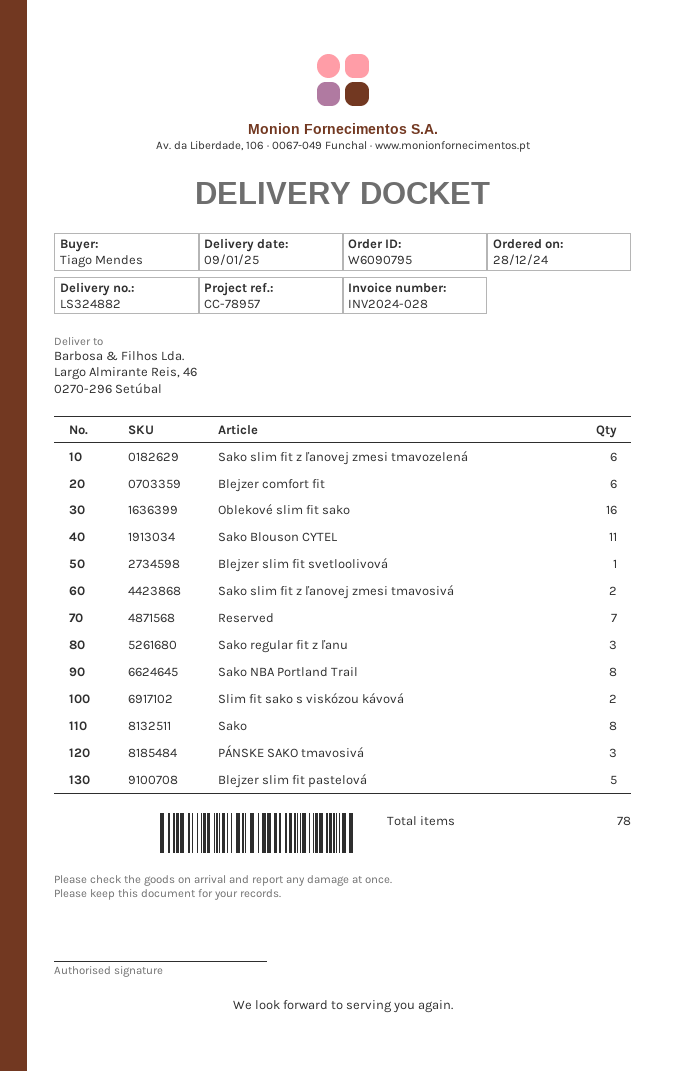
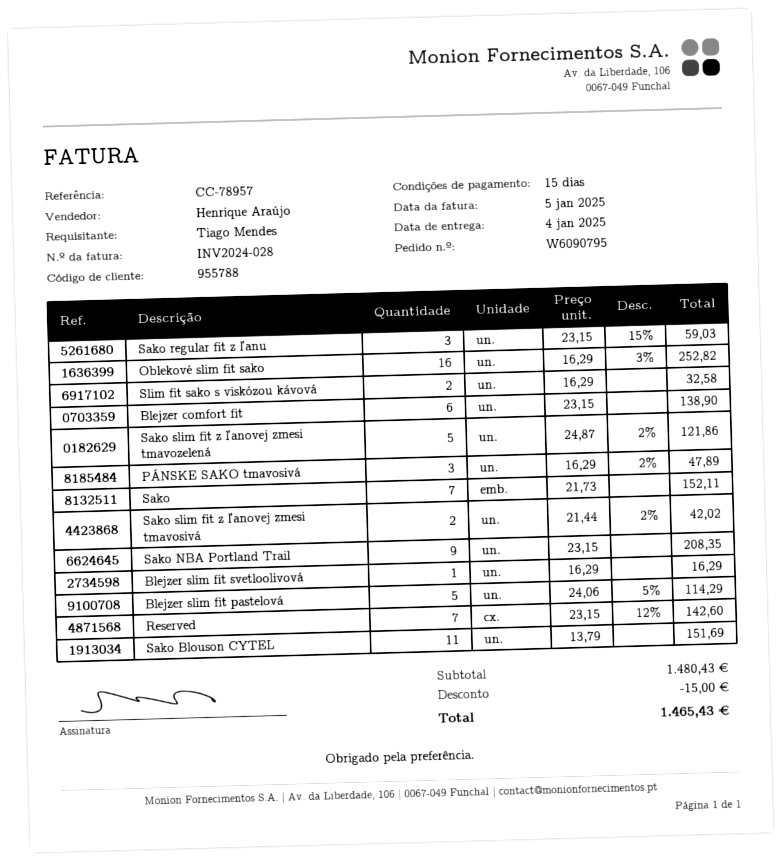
delivery date: 2025-01-09 -> 2025-01-04
Sako slim fit z ľanovej zmesi tmavozelená: 6 -> 5
Sako NBA Portland Trail: 8 -> 9
Sako: 8 -> 7

